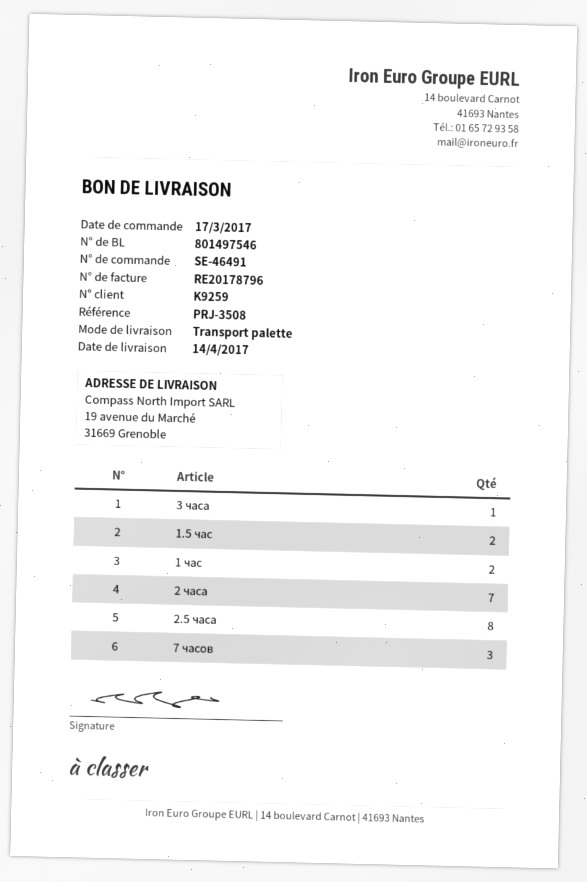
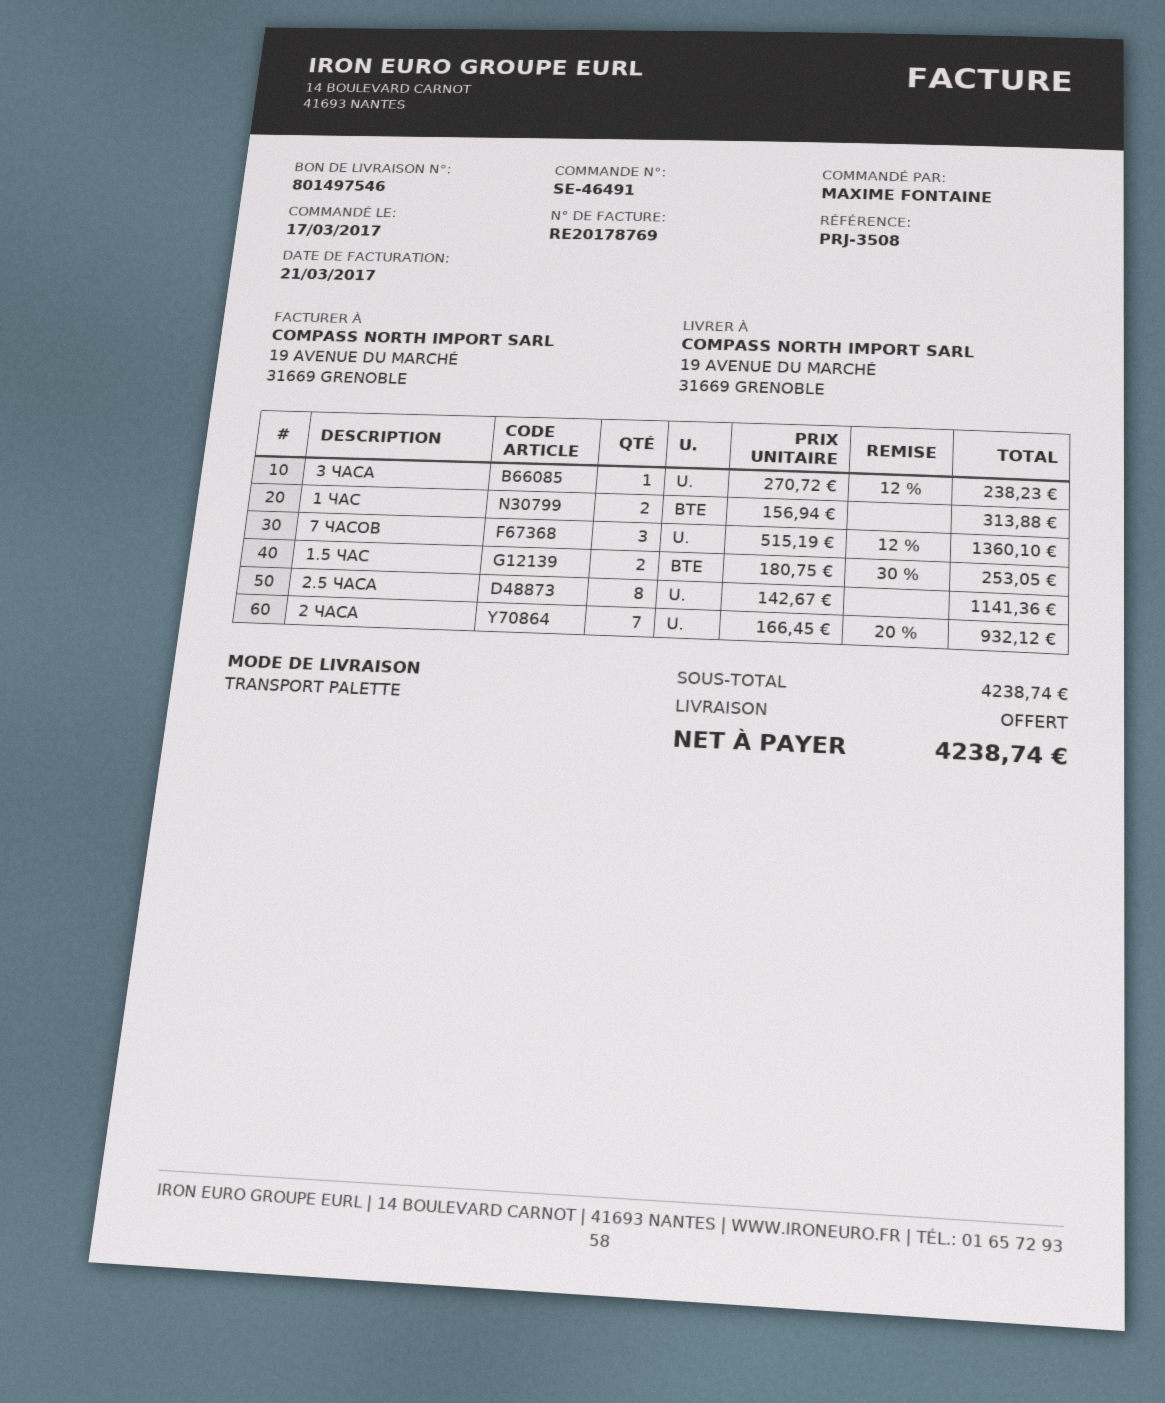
invoice number: RE20178796 -> RE20178769

